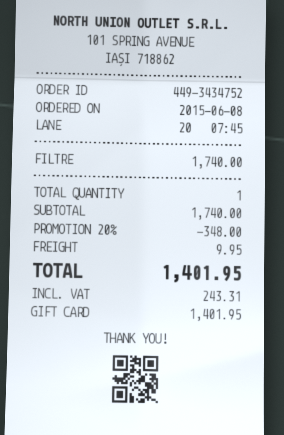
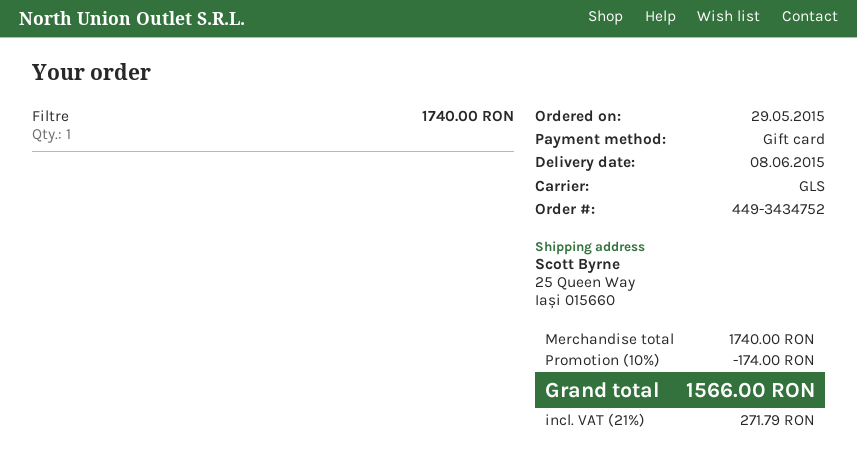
order date: 2015-06-08 -> 2015-05-29
discount: 20% = 348.00 -> 10% = 174.00
shipping: 9.95 -> none
tax: 243.31 -> 271.79
total: 1401.95 -> 1566.00

